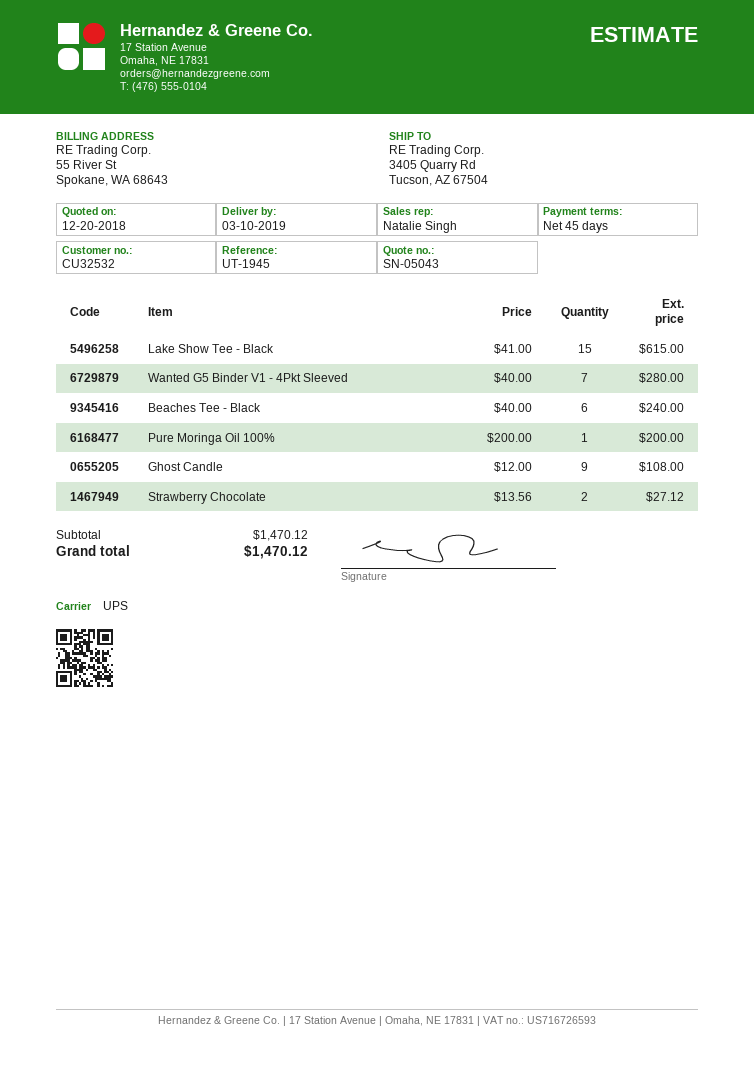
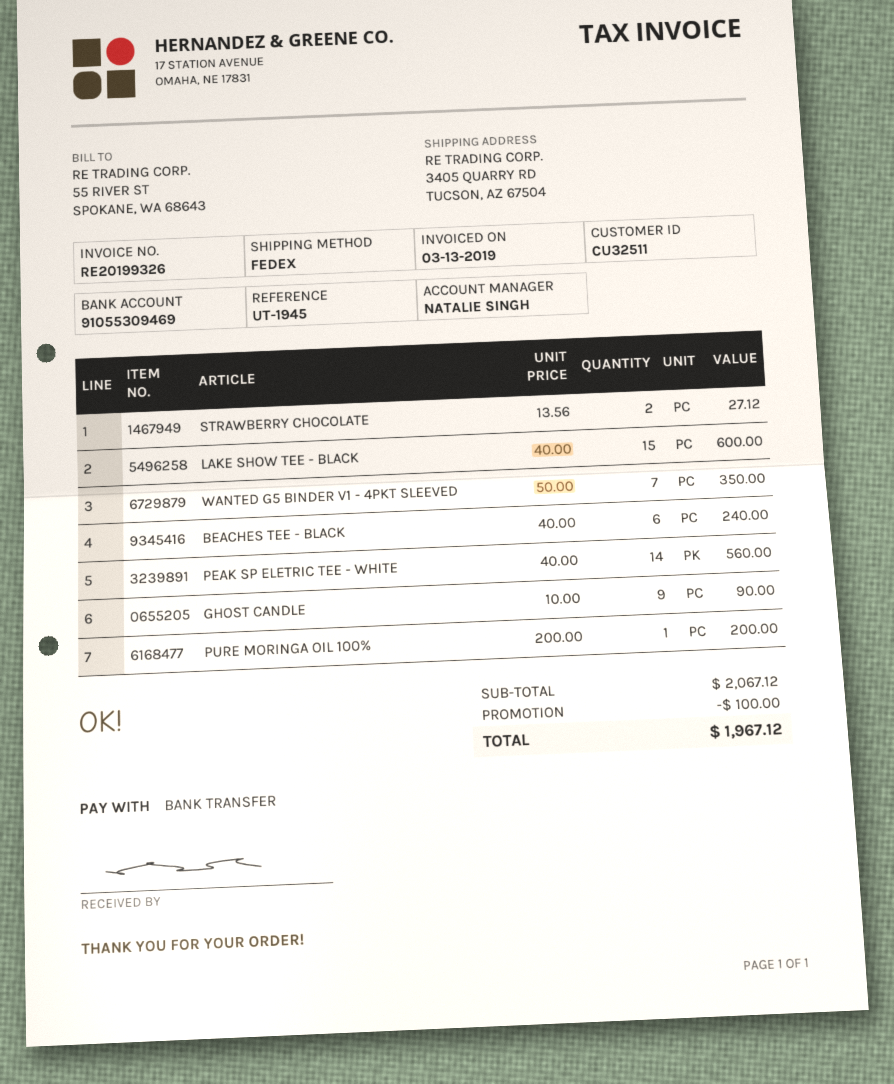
customer number: CU32532 -> CU32511
shipping method: UPS -> FedEx
Lake Show Tee - Black: 15 x 41.00 = 615.00 -> 15 x 40.00 = 600.00
Wanted G5 Binder V1 - 4Pkt Sleeved: 7 x 40.00 = 280.00 -> 7 x 50.00 = 350.00
Ghost Candle: 9 x 12.00 = 108.00 -> 9 x 10.00 = 90.00
PEAK SP ELETRIC TEE - WHITE: none -> 14 x 40.00 = 560.00
subtotal: 1470.12 -> 2067.12
discount: none -> 100.00
total: 1470.12 -> 1967.12

